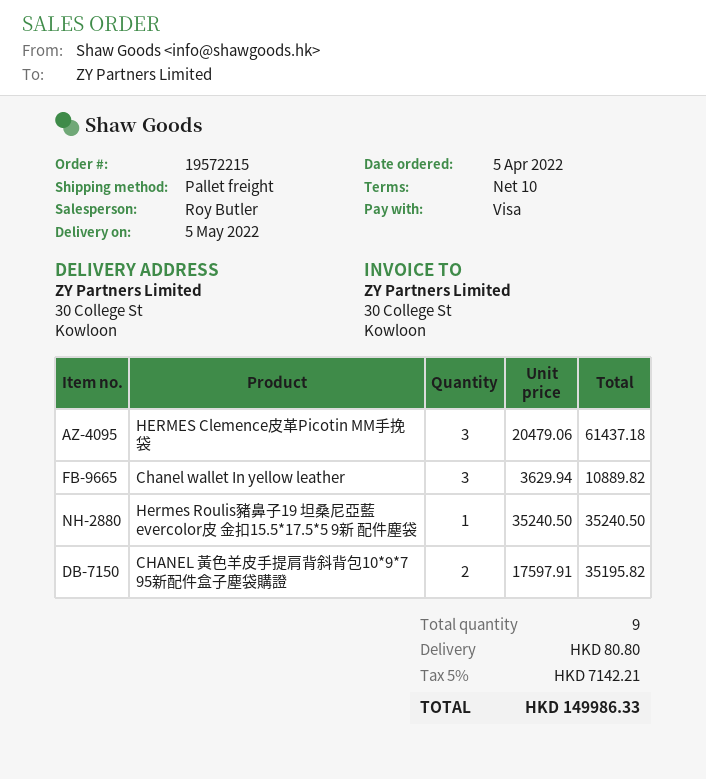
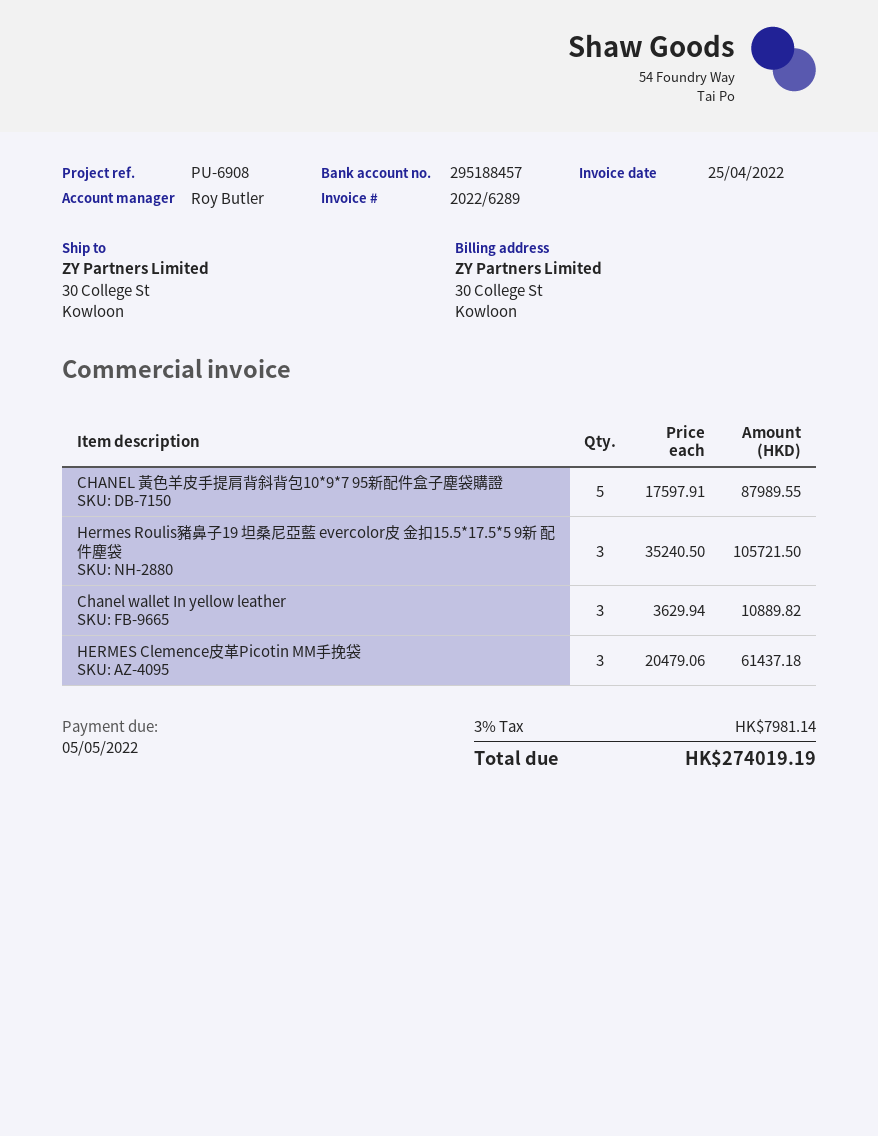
Hermes Roulis豬鼻子19 坦桑尼亞藍 evercolor皮 金扣15.5*17.5*5 9新 配件塵袋: 1 x 35240.50 = 35240.50 -> 3 x 35240.50 = 105721.50
CHANEL 黃色羊皮手提肩背斜背包10*9*7 95新配件盒子塵袋購證: 2 x 17597.91 = 35195.82 -> 5 x 17597.91 = 87989.55
shipping: 80.80 -> none
tax: 5% = 7142.21 -> 3% = 7981.14
total: 149986.33 -> 274019.19

